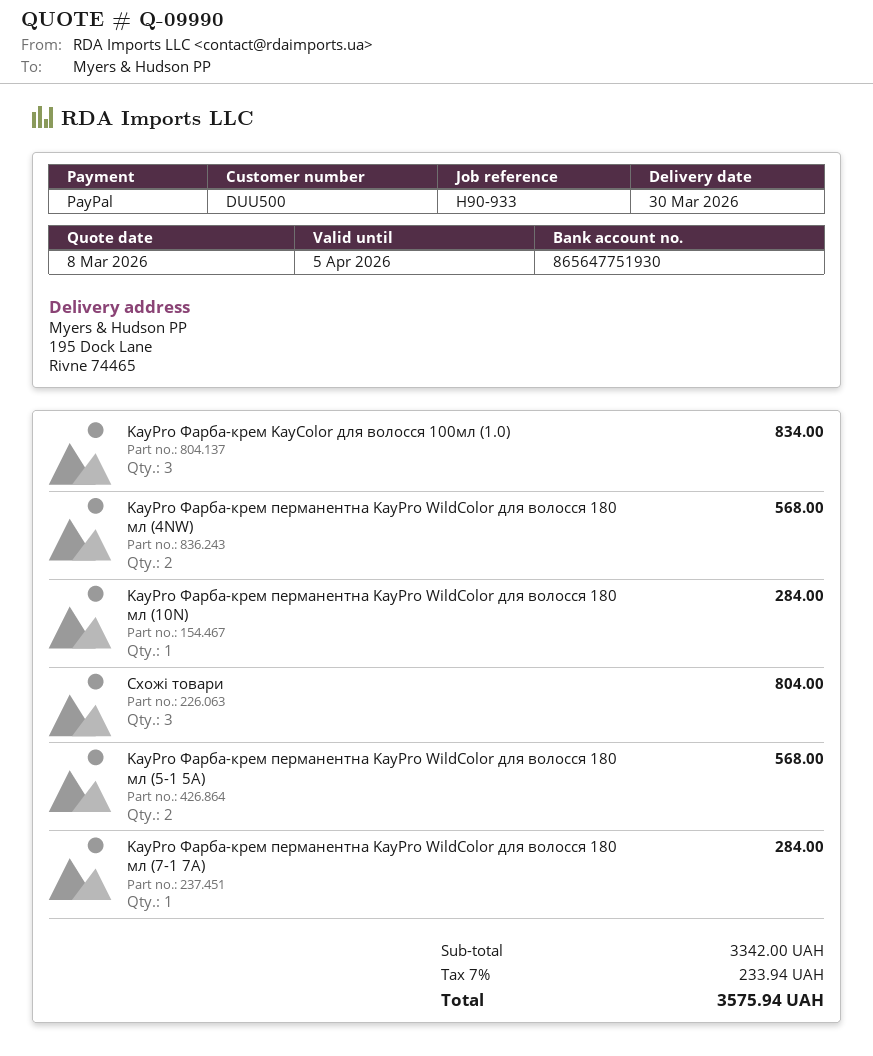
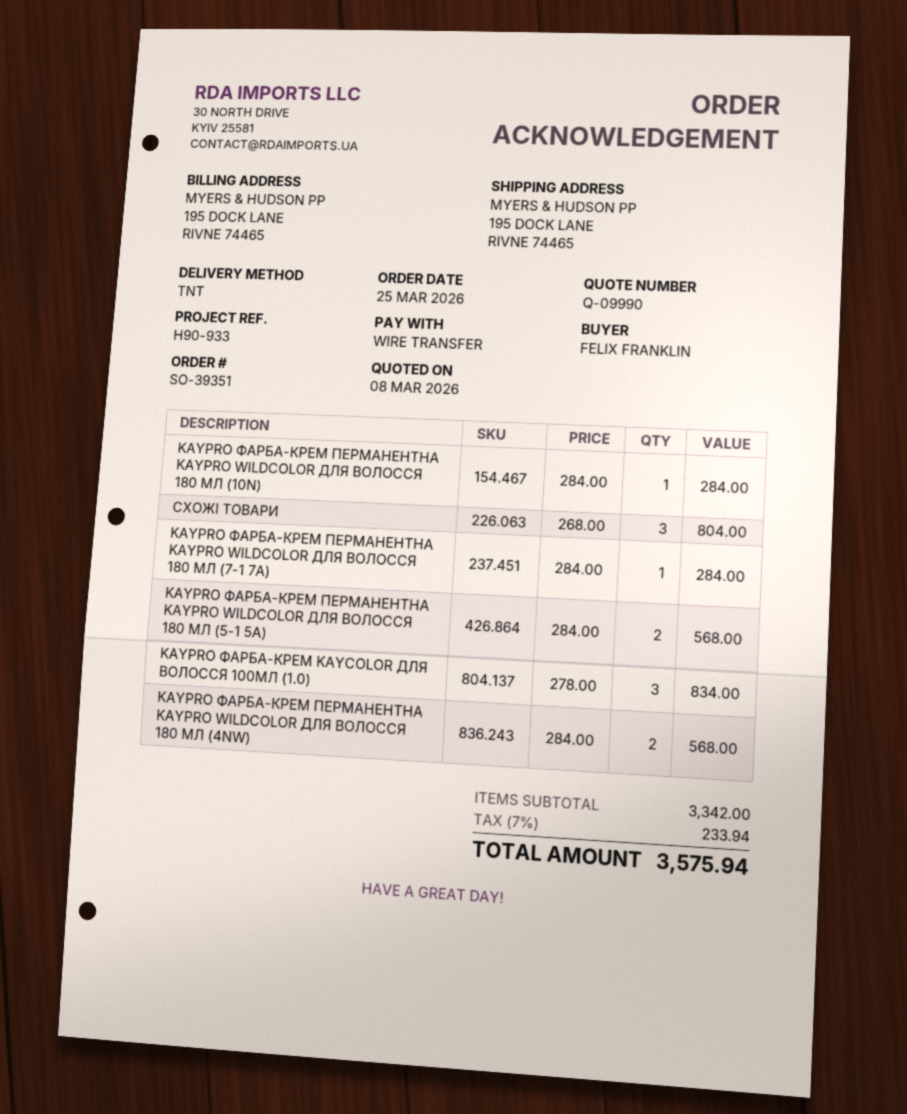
payment method: PayPal -> bank transfer

